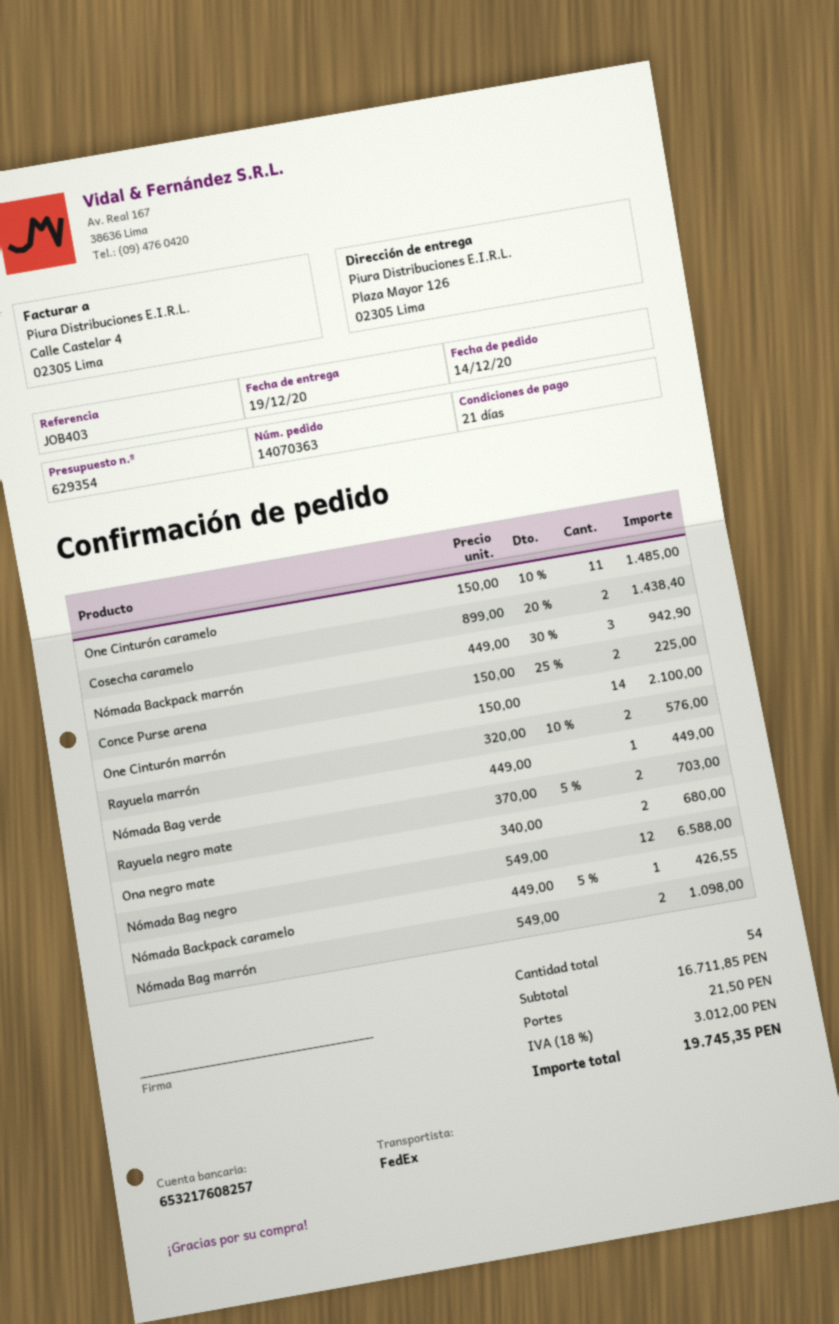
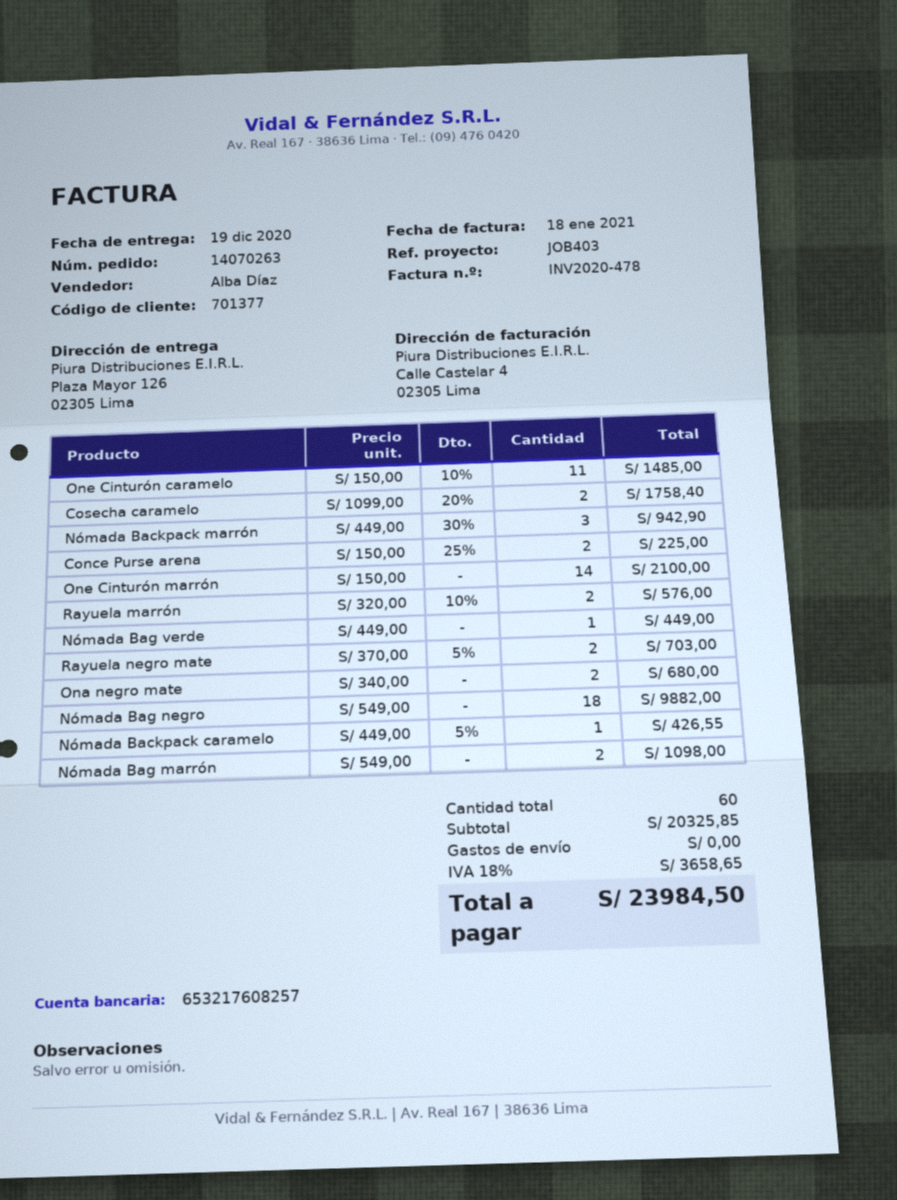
order number: 14070363 -> 14070263
Cosecha caramelo: 2 x 899.00 - 20% = 1438.40 -> 2 x 1099.00 - 20% = 1758.40
Nómada Bag negro: 12 x 549.00 = 6588.00 -> 18 x 549.00 = 9882.00
total quantity: 54 -> 60
subtotal: 16711.85 -> 20325.85
shipping: 21.50 -> 0.00
tax: 18% = 3012.00 -> 18% = 3658.65
total: 19745.35 -> 23984.50

